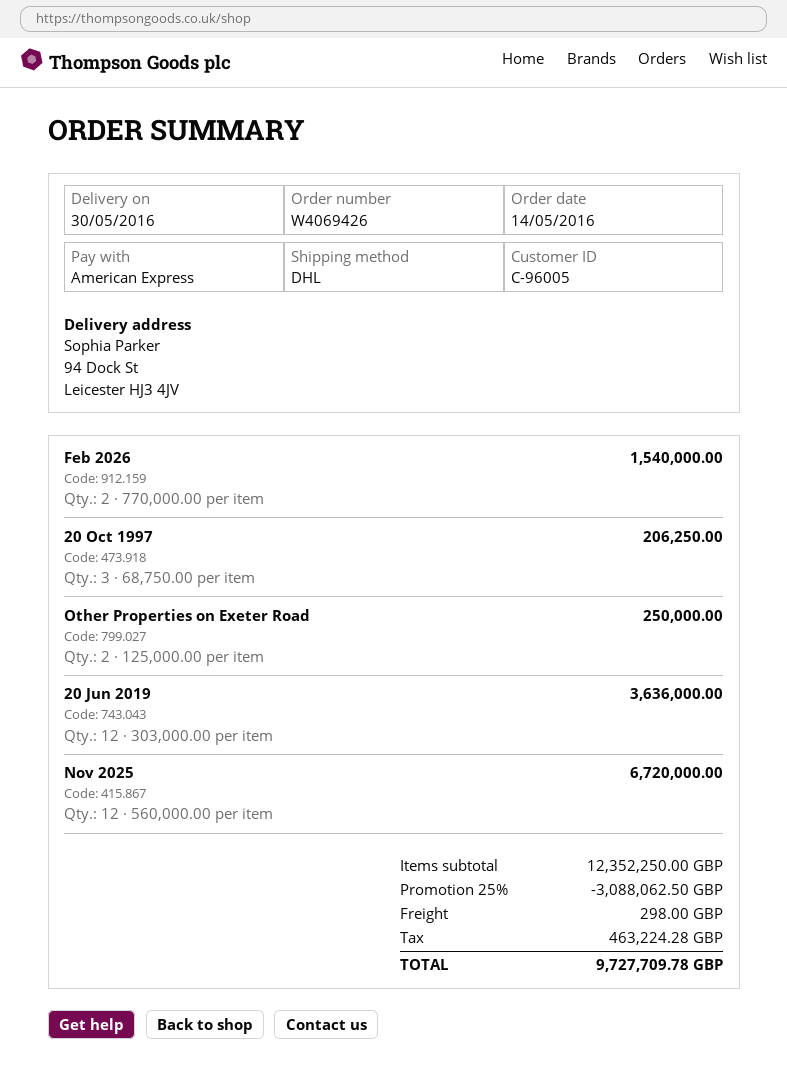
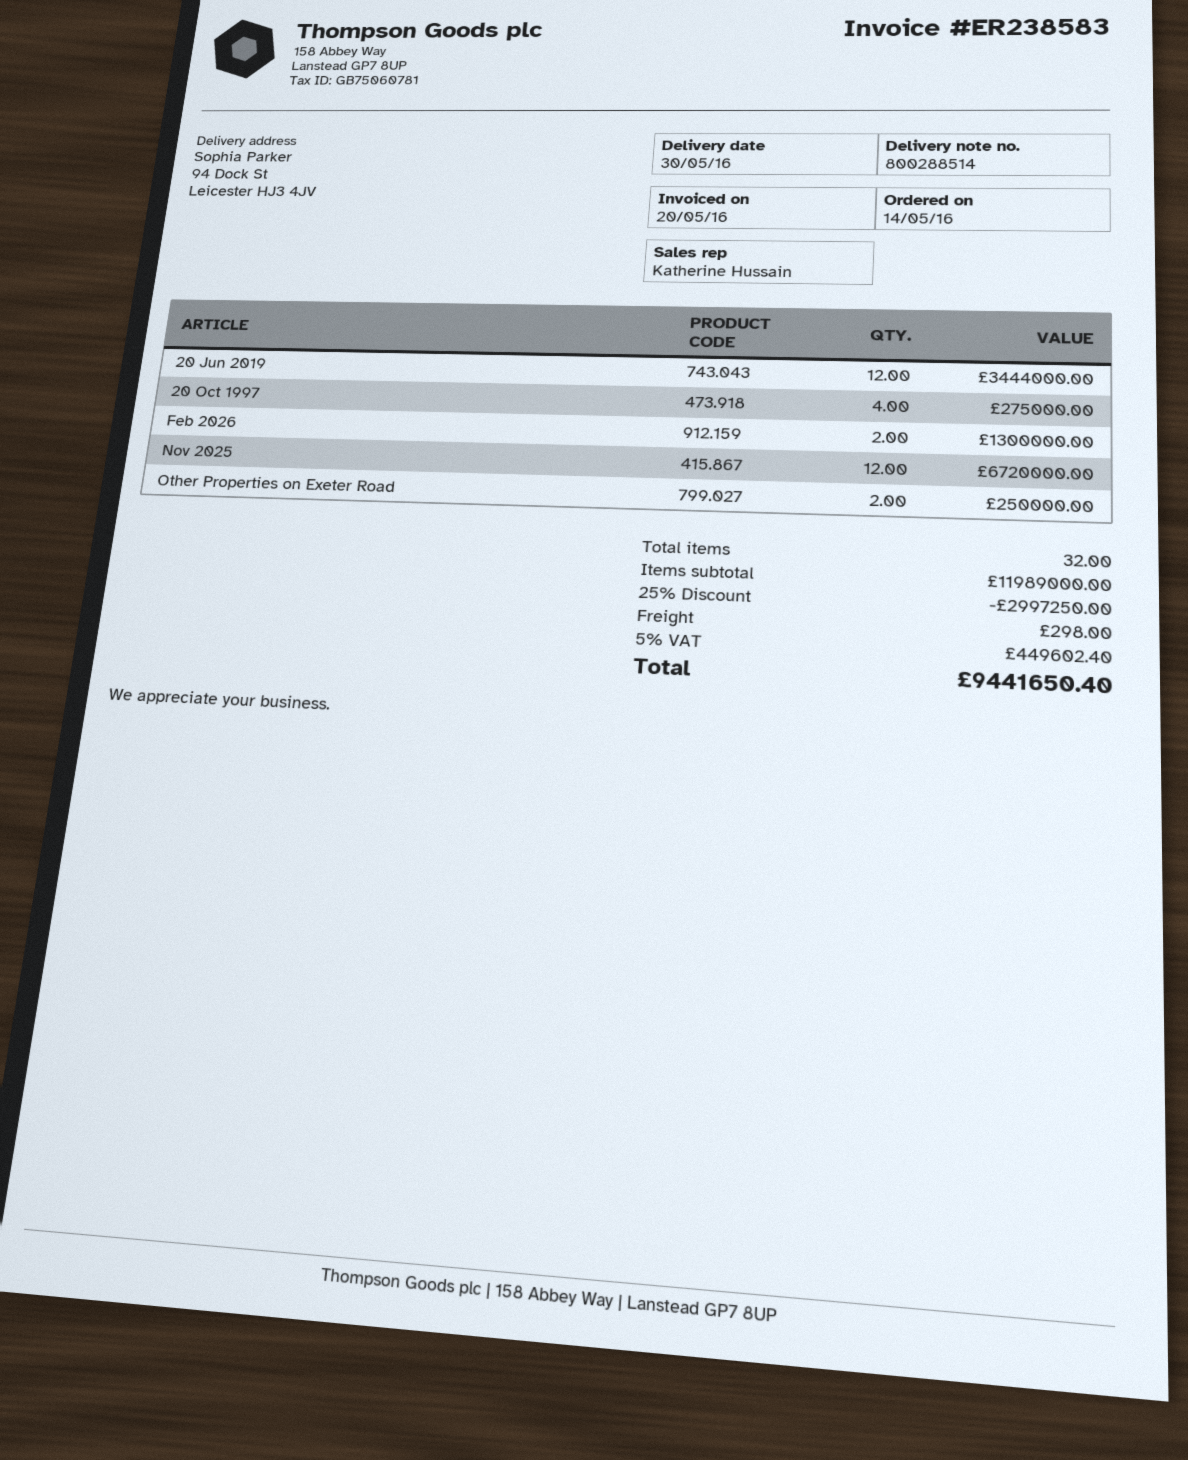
Feb 2026: 2 for 1540000.00 -> 2 for 1300000.00
20 Oct 1997: 3 for 206250.00 -> 4 for 275000.00
20 Jun 2019: 12 for 3636000.00 -> 12 for 3444000.00
subtotal: 12352250.00 -> 11989000.00
discount: 25% = 3088062.50 -> 25% = 2997250.00
tax: 463224.28 -> 449602.40
total: 9727709.78 -> 9441650.40

